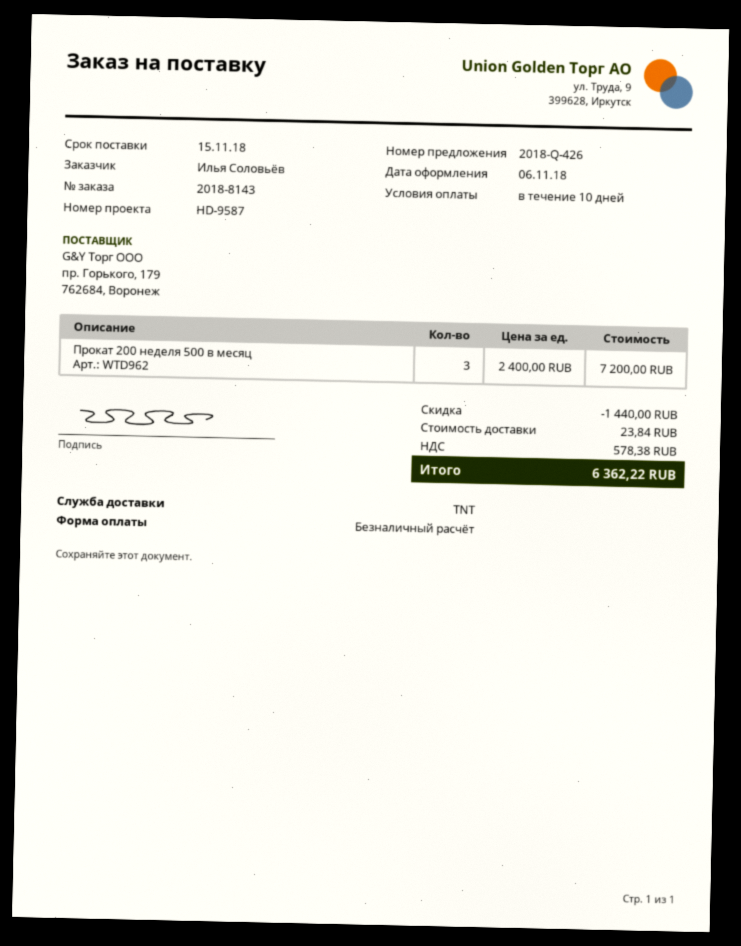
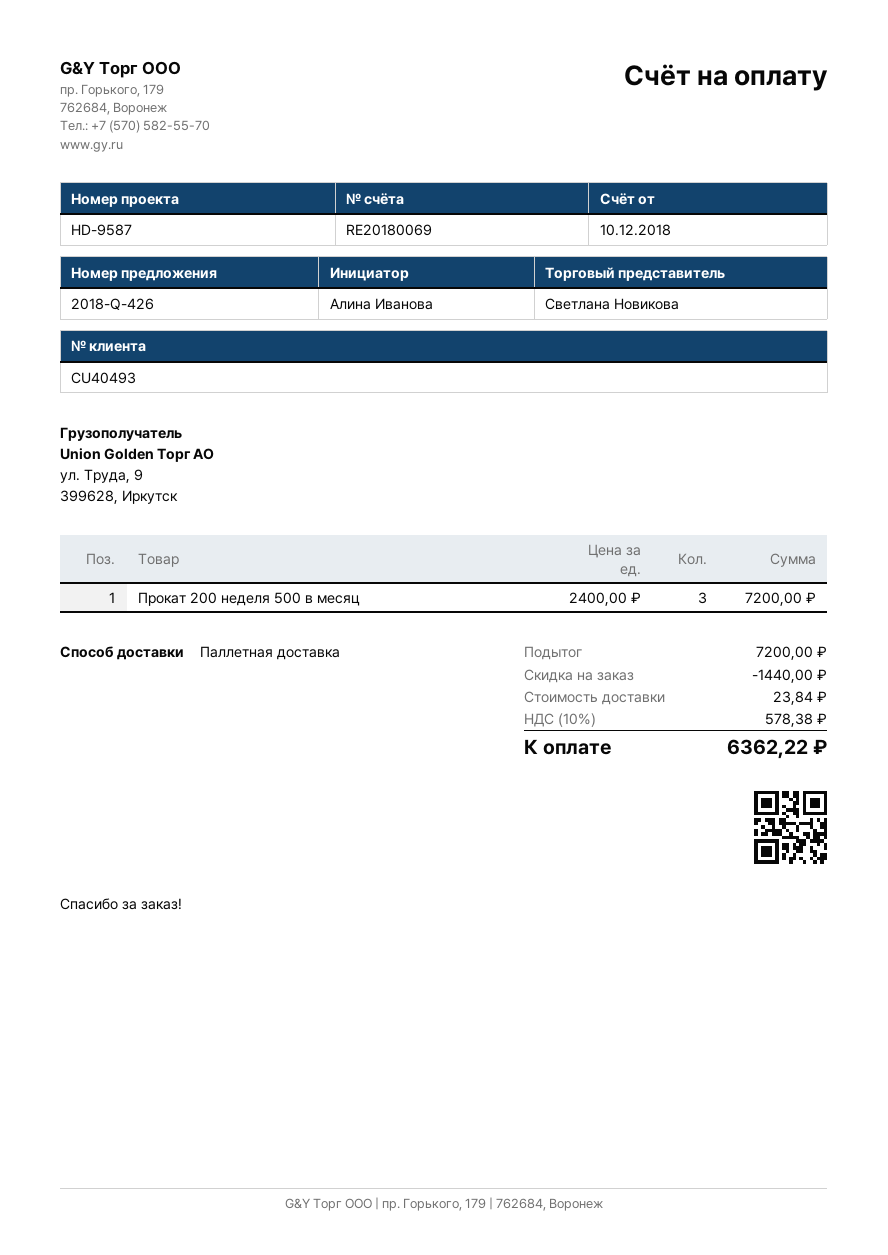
ordered by: Илья Соловьёв -> Алина Иванова
shipping method: TNT -> pallet freight

